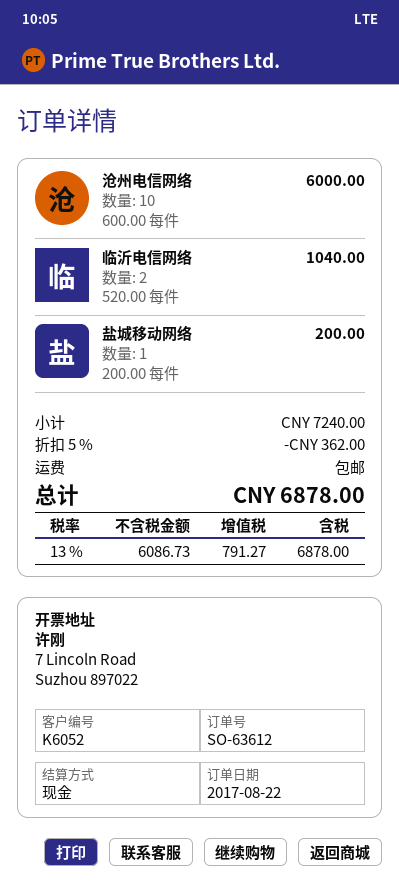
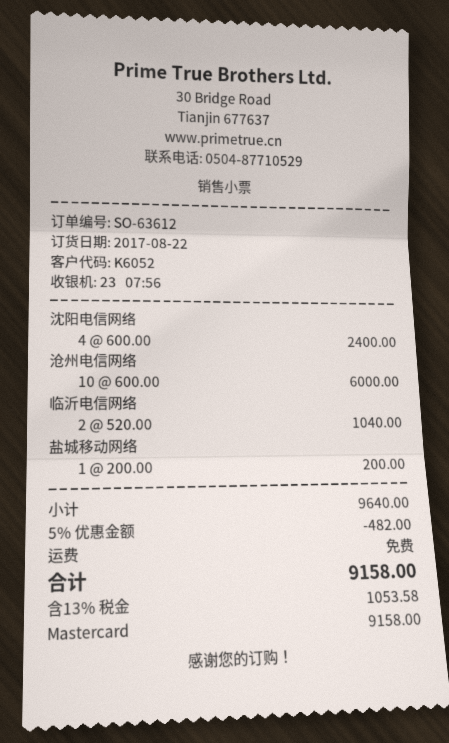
payment method: cash -> Mastercard
沈阳电信网络: none -> 4 x 600.00 = 2400.00
subtotal: 7240.00 -> 9640.00
discount: 5% = 362.00 -> 5% = 482.00
tax: 13% = 791.27 -> 13% = 1053.58
total: 6878.00 -> 9158.00

